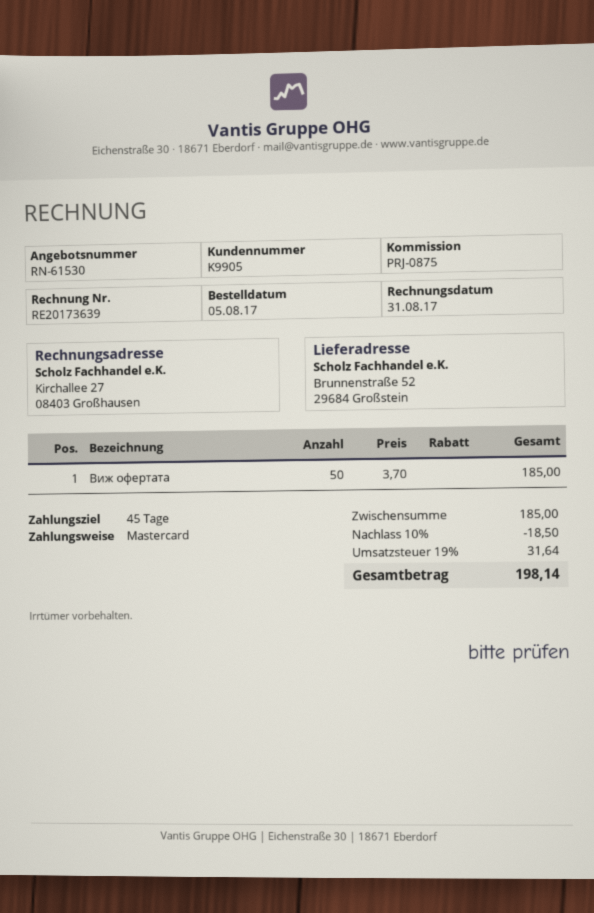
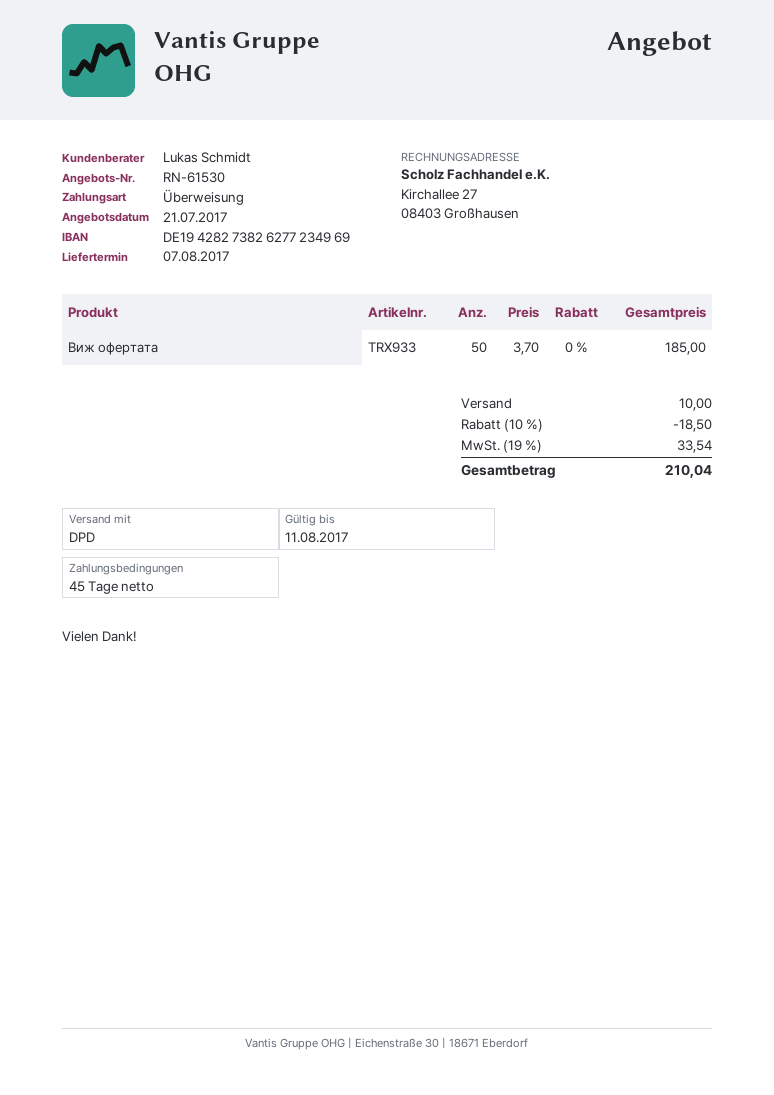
payment method: Mastercard -> bank transfer
shipping: none -> 10.00
tax: 19% = 31.64 -> 19% = 33.54
total: 198.14 -> 210.04

